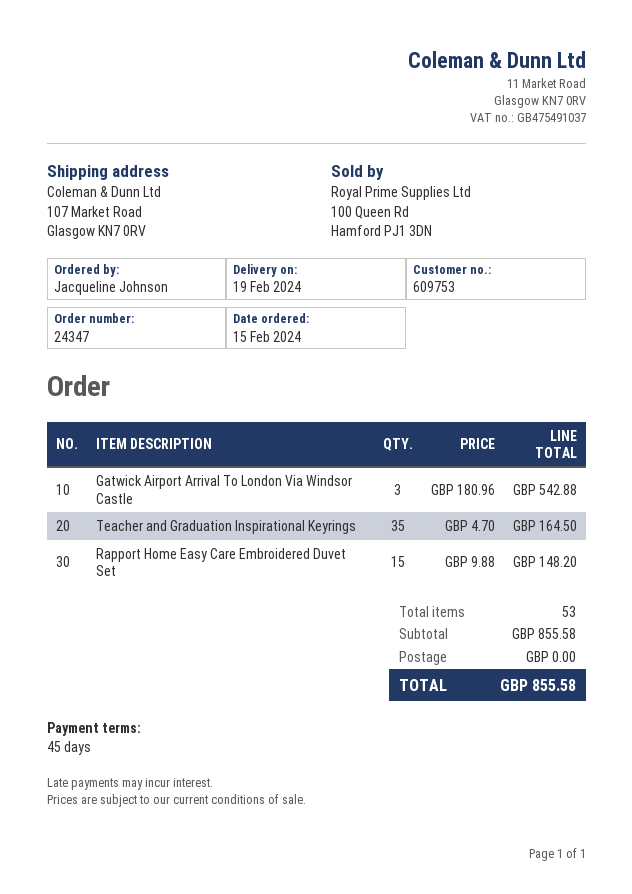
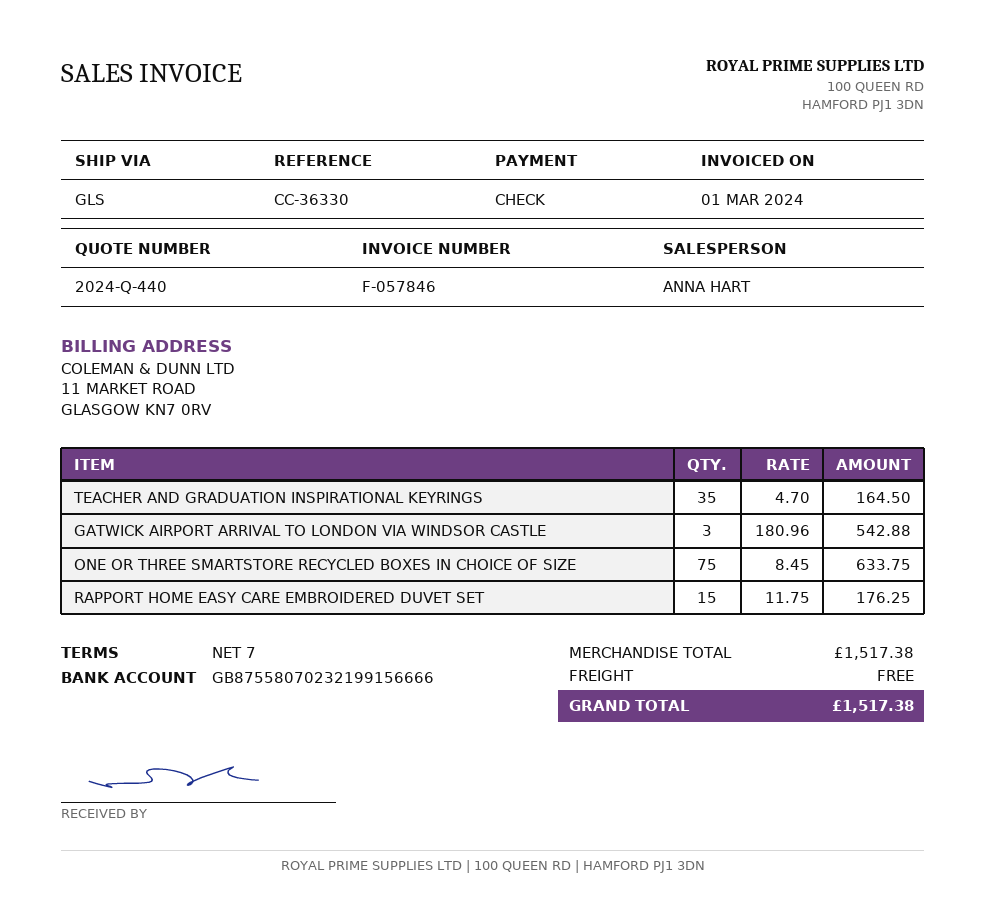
payment terms: 45 days -> 7 days
Rapport Home Easy Care Embroidered Duvet Set: 15 x 9.88 = 148.20 -> 15 x 11.75 = 176.25
ONE OR THREE SMARTSTORE RECYCLED BOXES IN CHOICE OF SIZE: none -> 75 x 8.45 = 633.75
subtotal: 855.58 -> 1517.38
total: 855.58 -> 1517.38

